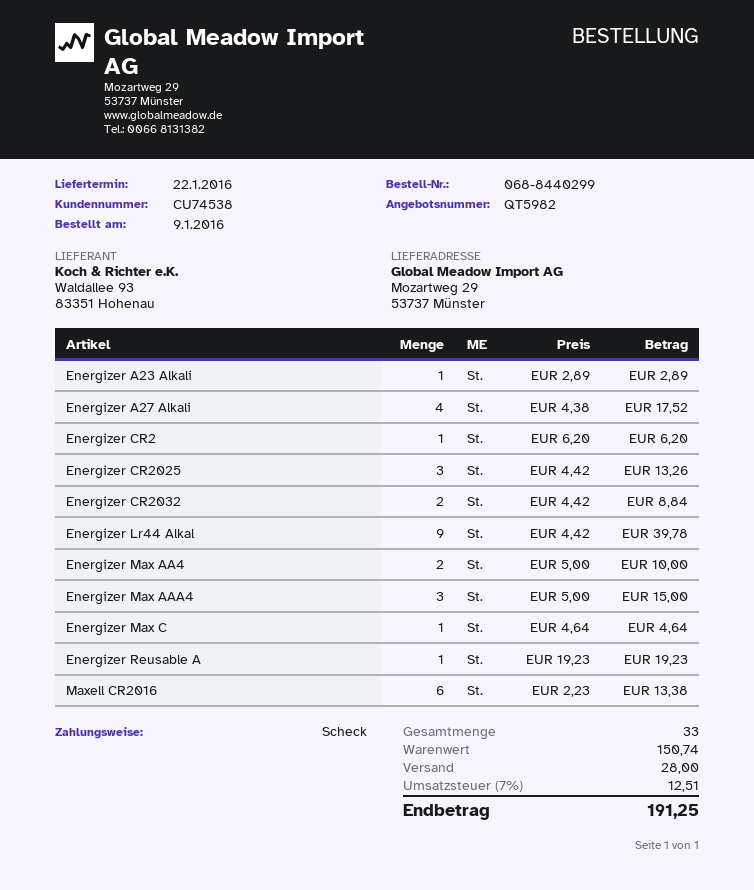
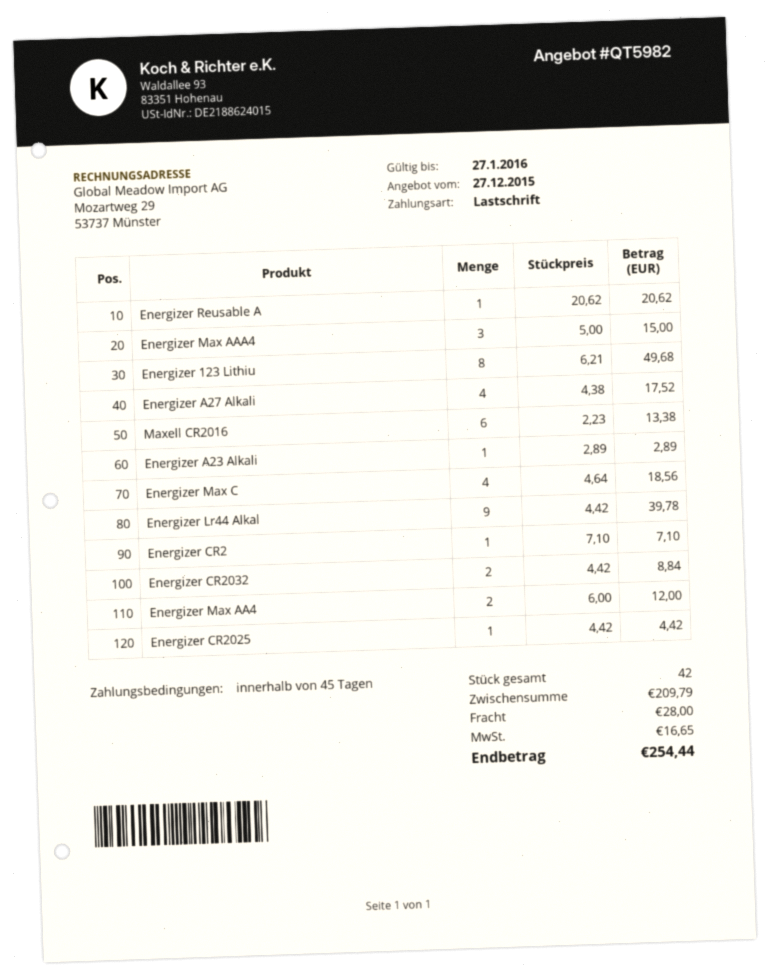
payment method: cheque -> direct debit
Energizer CR2: 1 x 6.20 = 6.20 -> 1 x 7.10 = 7.10
Energizer CR2025: 3 x 4.42 = 13.26 -> 1 x 4.42 = 4.42
Energizer Max AA4: 2 x 5.00 = 10.00 -> 2 x 6.00 = 12.00
Energizer Max C: 1 x 4.64 = 4.64 -> 4 x 4.64 = 18.56
Energizer Reusable A: 1 x 19.23 = 19.23 -> 1 x 20.62 = 20.62
Energizer 123 Lithiu: none -> 8 x 6.21 = 49.68
total quantity: 33 -> 42
subtotal: 150.74 -> 209.79
tax: 12.51 -> 16.65
total: 191.25 -> 254.44

